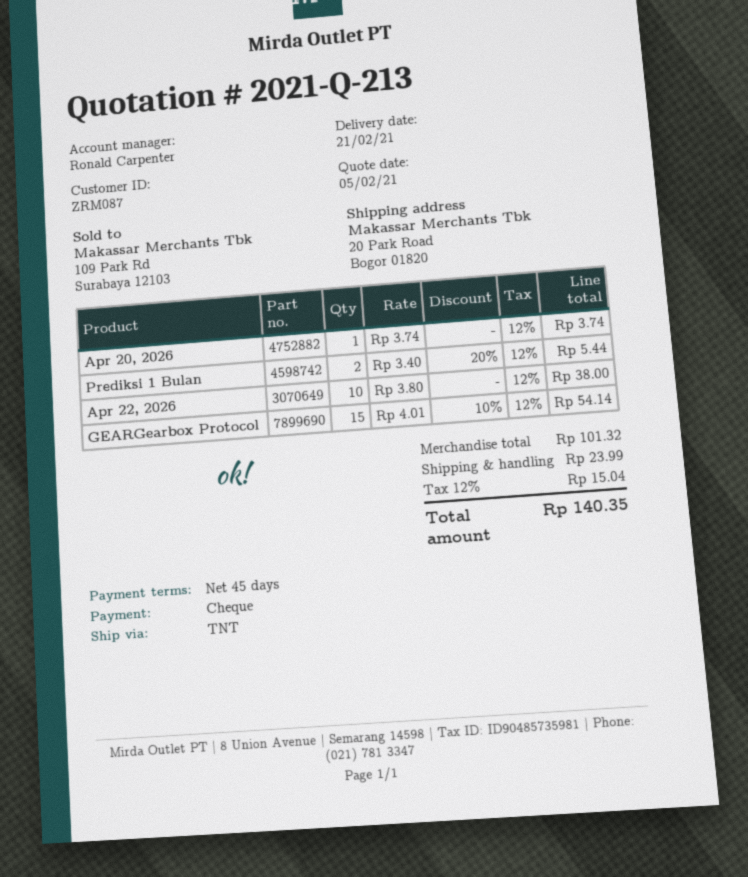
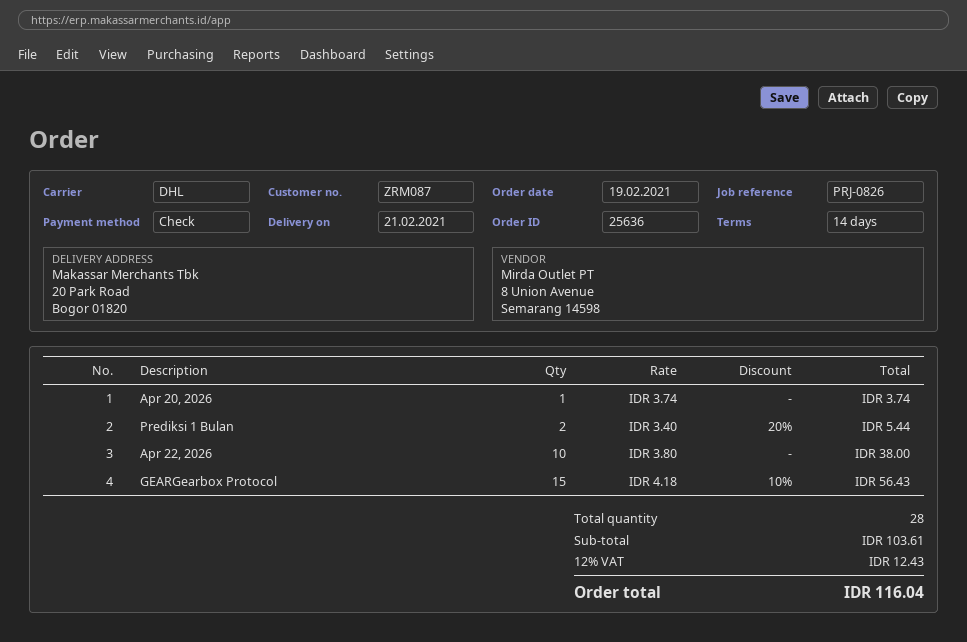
payment terms: 45 days -> 14 days
shipping method: TNT -> DHL
GEARGearbox Protocol: 15 x 4.01 - 10% = 54.14 -> 15 x 4.18 - 10% = 56.43
subtotal: 101.32 -> 103.61
shipping: 23.99 -> none
tax: 12% = 15.04 -> 12% = 12.43
total: 140.35 -> 116.04

